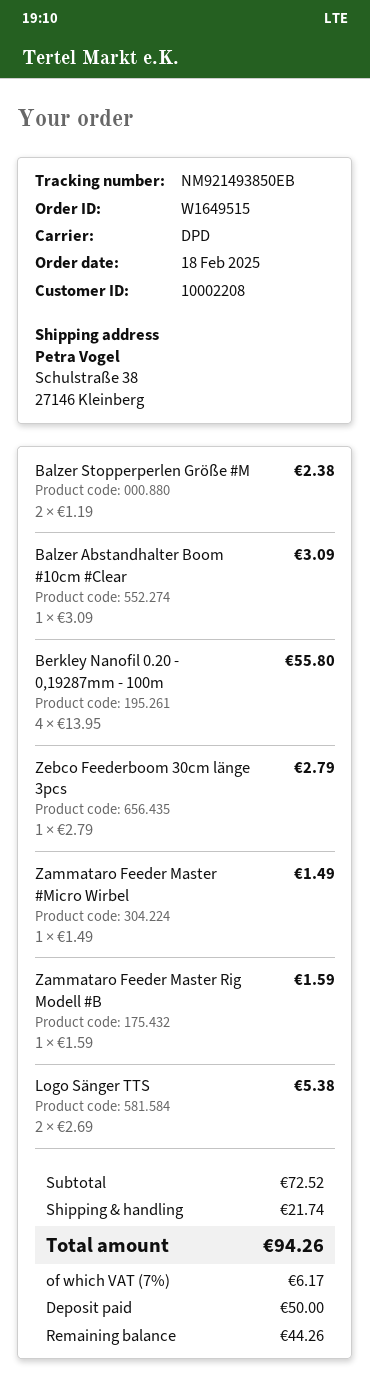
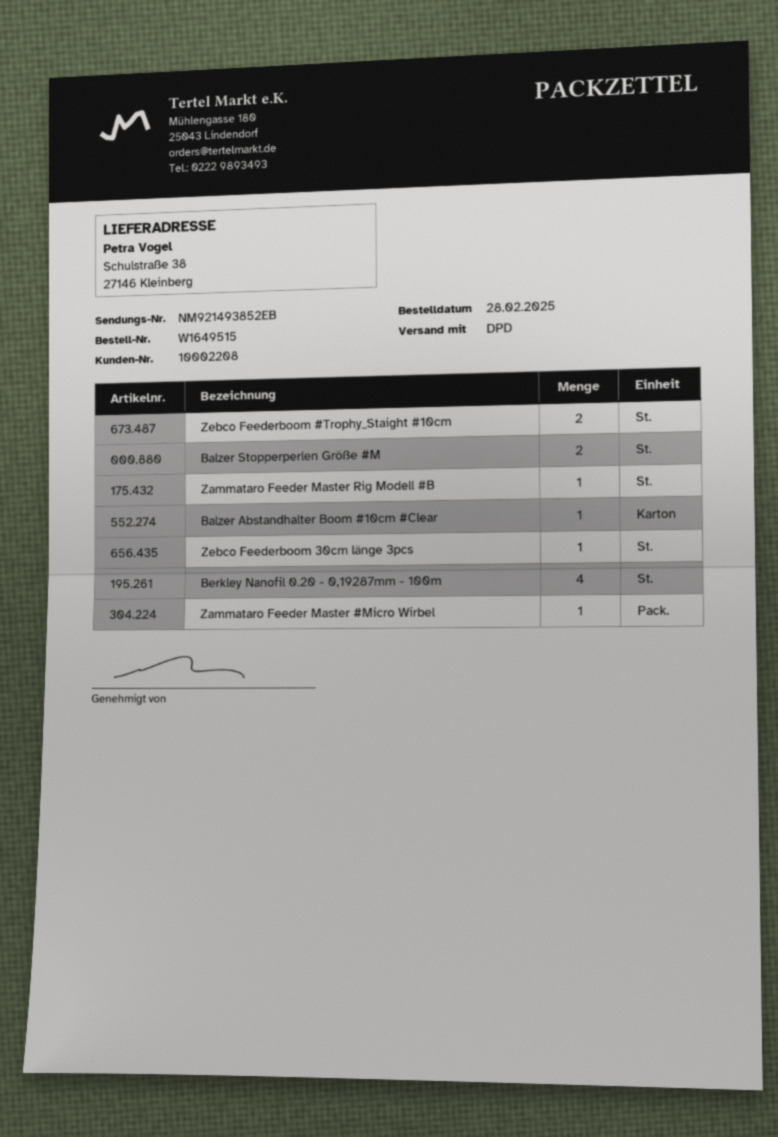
order date: 2025-02-18 -> 2025-02-28
tracking number: NM921493850EB -> NM921493852EB
Logo Sänger TTS: 2 -> none
Zebco Feederboom #Trophy_Staight #10cm: none -> 2

